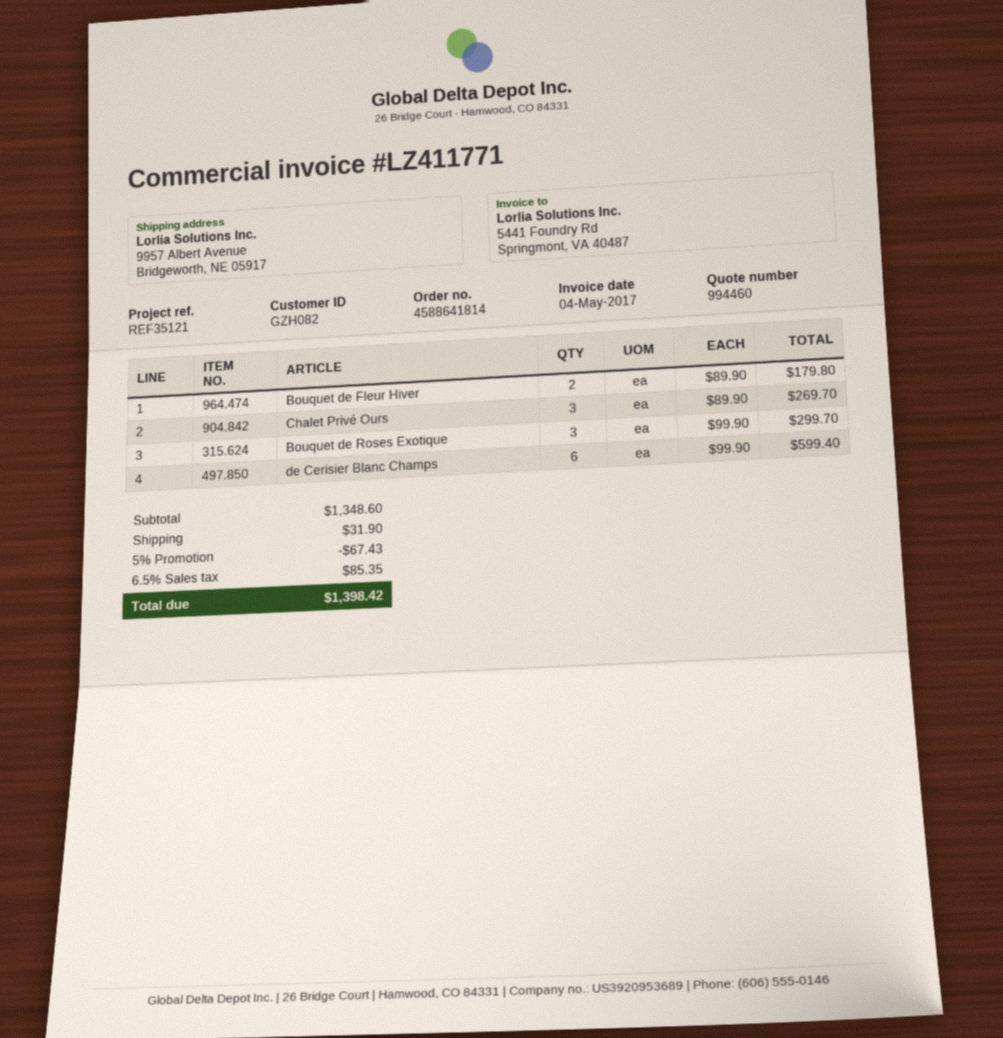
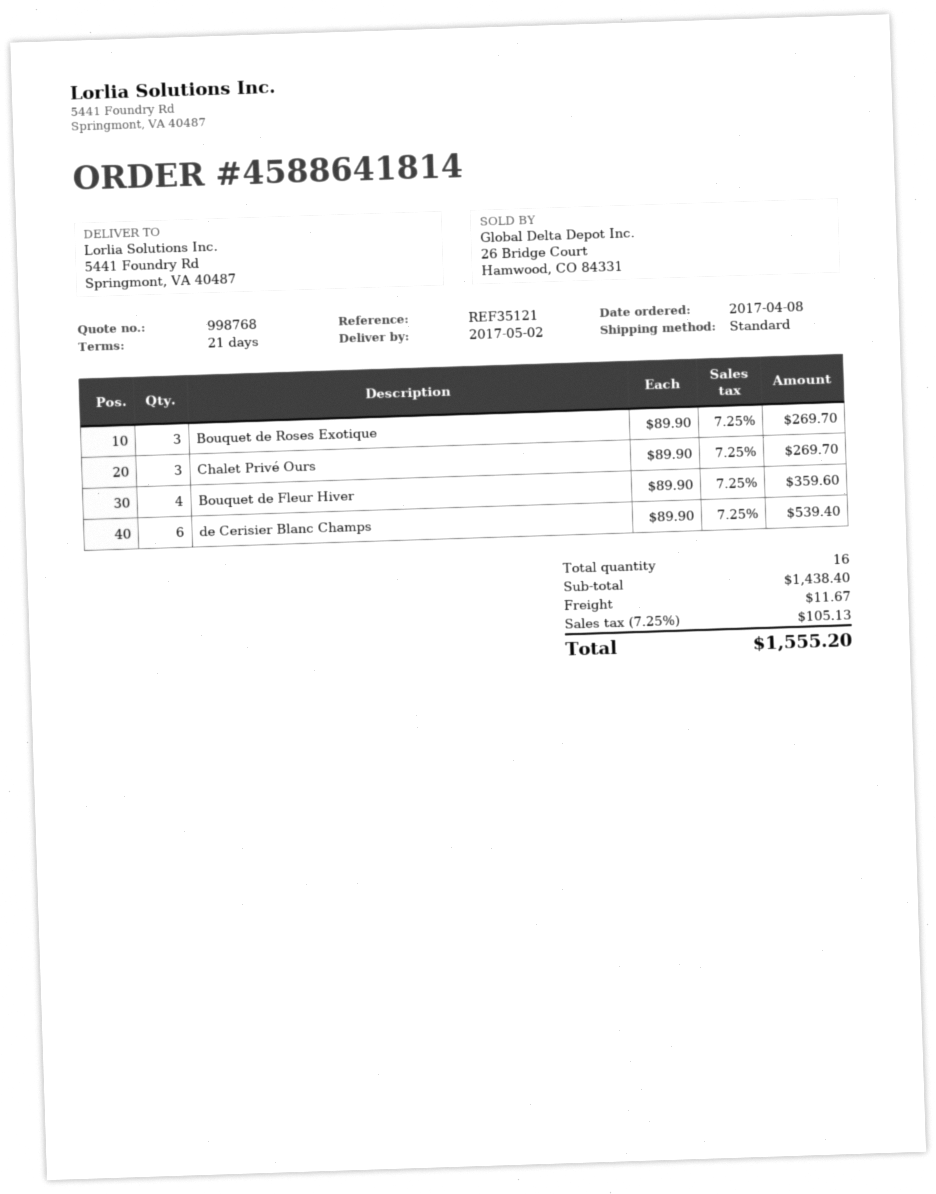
quote number: 994460 -> 998768
ship to: 9957 Albert Avenue, Bridgeworth, NE 05917 -> 5441 Foundry Rd, Springmont, VA 40487
Bouquet de Fleur Hiver: 2 x 89.90 = 179.80 -> 4 x 89.90 = 359.60
Bouquet de Roses Exotique: 3 x 99.90 = 299.70 -> 3 x 89.90 = 269.70
de Cerisier Blanc Champs: 6 x 99.90 = 599.40 -> 6 x 89.90 = 539.40
subtotal: 1348.60 -> 1438.40
discount: 5% = 67.43 -> none
shipping: 31.90 -> 11.67
tax: 6.5% = 85.35 -> 7.25% = 105.13
total: 1398.42 -> 1555.20

